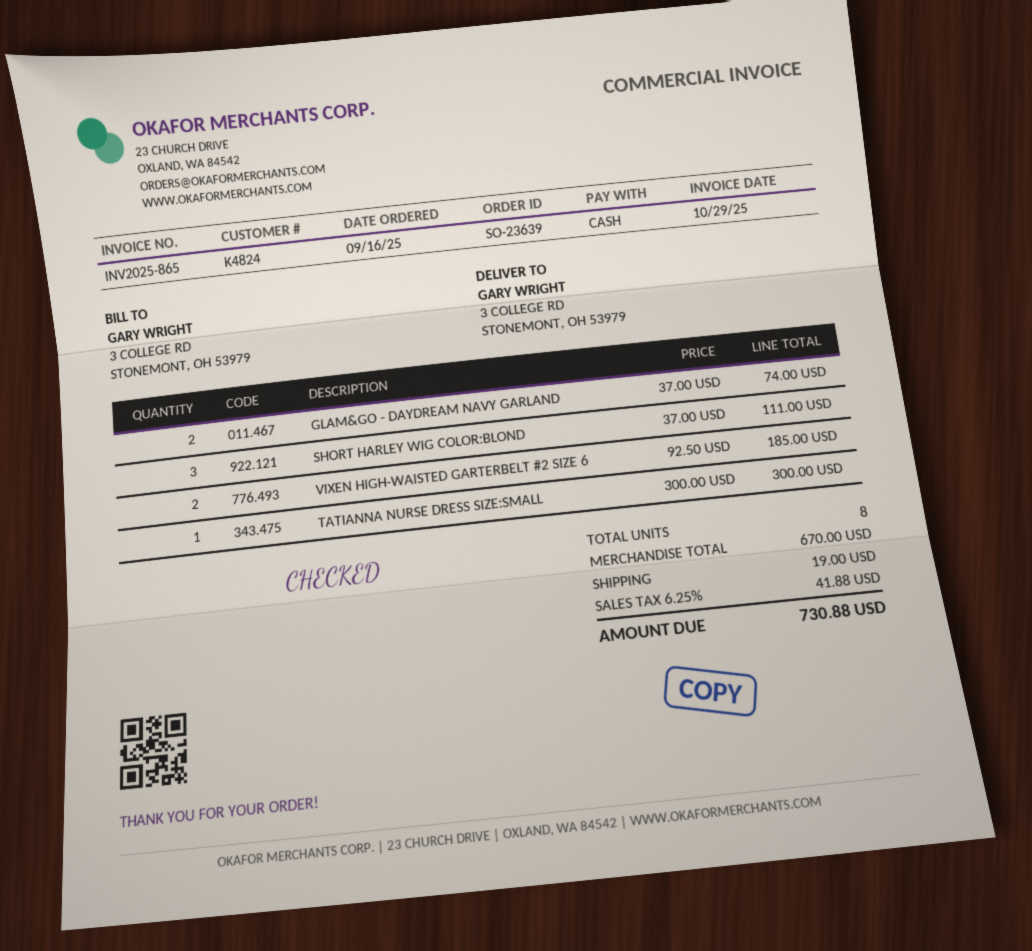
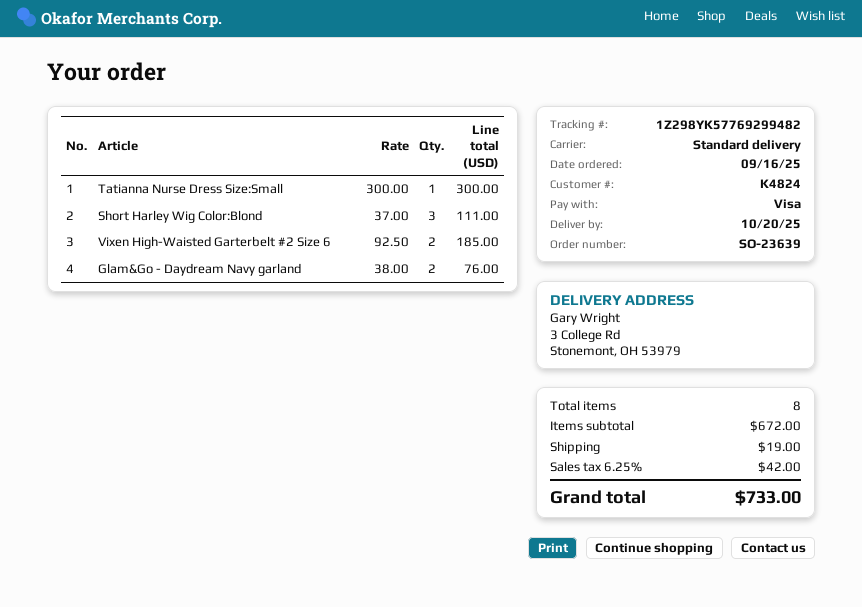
payment method: cash -> Visa
GLAM&GO - DAYDREAM NAVY GARLAND: 2 x 37.00 = 74.00 -> 2 x 38.00 = 76.00
subtotal: 670.00 -> 672.00
tax: 6.25% = 41.88 -> 6.25% = 42.00
total: 730.88 -> 733.00

